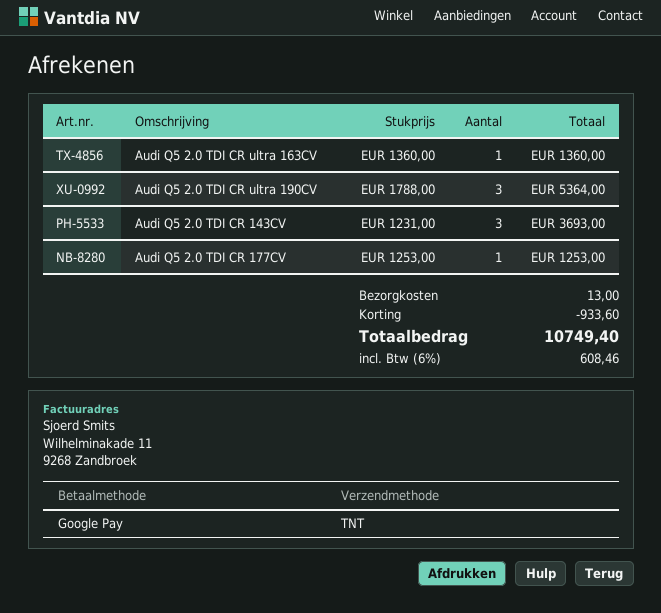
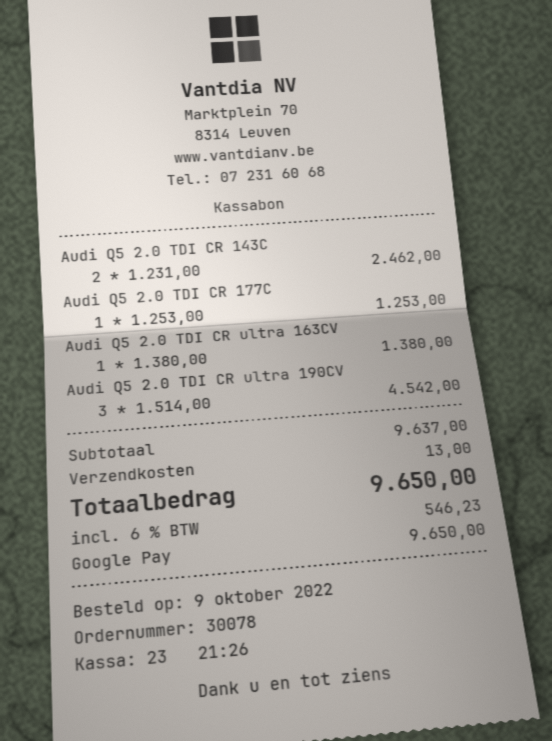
Audi Q5 2.0 TDI CR ultra 163CV: 1 x 1360.00 = 1360.00 -> 1 x 1380.00 = 1380.00
Audi Q5 2.0 TDI CR ultra 190CV: 3 x 1788.00 = 5364.00 -> 3 x 1514.00 = 4542.00
Audi Q5 2.0 TDI CR 143CV: 3 x 1231.00 = 3693.00 -> 2 x 1231.00 = 2462.00
discount: 933.60 -> none
tax: 6% = 608.46 -> 6% = 546.23
total: 10749.40 -> 9650.00

